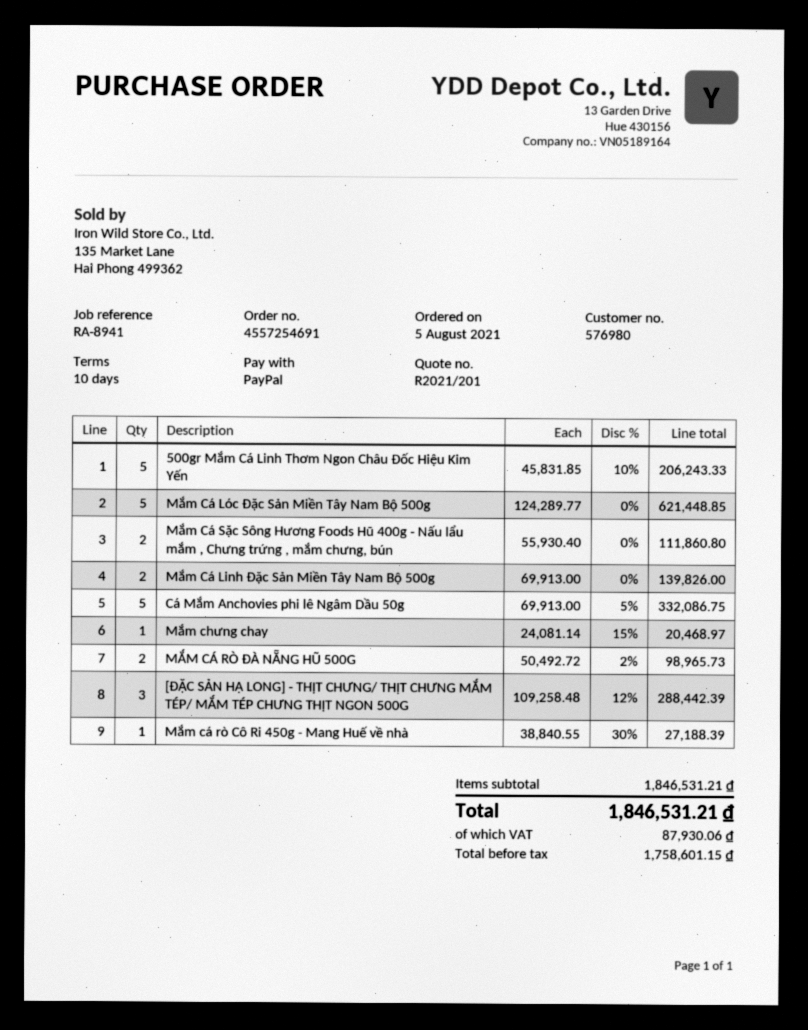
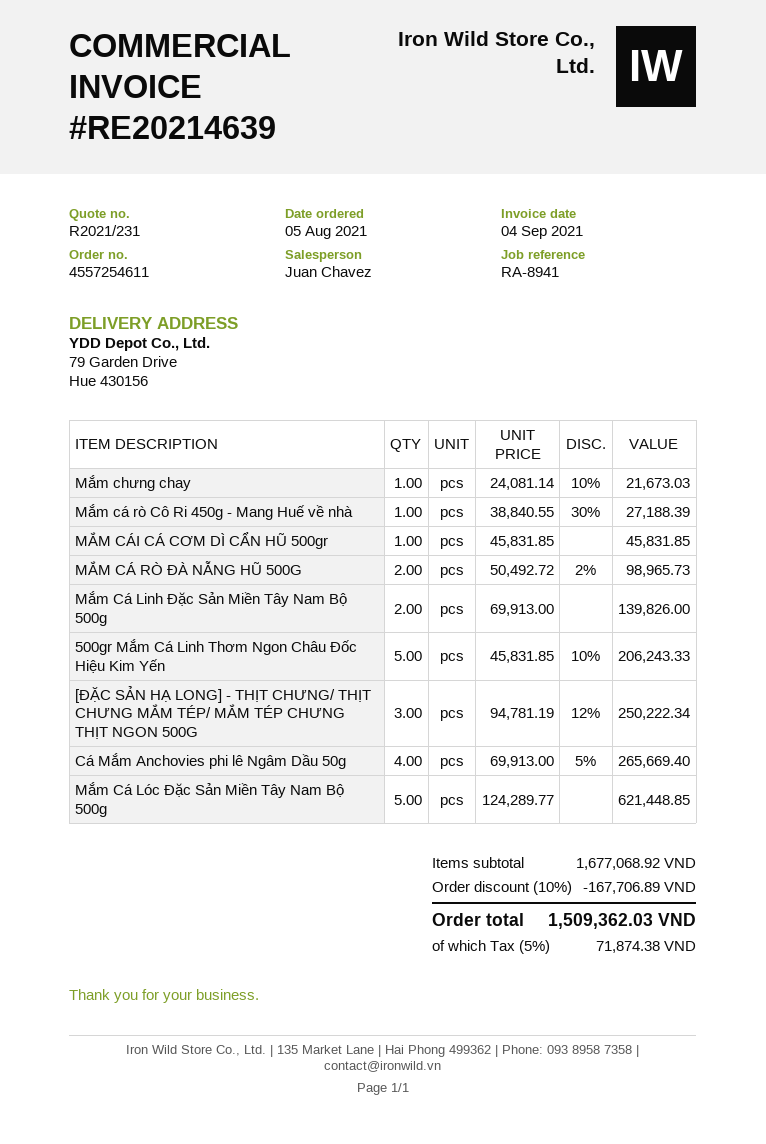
quote number: R2021/201 -> R2021/231
order number: 4557254691 -> 4557254611
Mắm Cá Sặc Sông Hương Foods Hũ 400g - Nấu lẩu mắm , Chưng trứng , mắm chưng, bún: 2 x 55930.40 = 111860.80 -> none
Cá Mắm Anchovies phi lê Ngâm Dầu 50g: 5 x 69913.00 - 5% = 332086.75 -> 4 x 69913.00 - 5% = 265669.40
Mắm chưng chay: 1 x 24081.14 - 15% = 20468.97 -> 1 x 24081.14 - 10% = 21673.03
[ĐẶC SẢN HẠ LONG] - THỊT CHƯNG/ THỊT CHƯNG MẮM TÉP/ MẮM TÉP CHƯNG THỊT NGON 500G: 3 x 109258.48 - 12% = 288442.39 -> 3 x 94781.19 - 12% = 250222.34
MẮM CÁI CÁ CƠM DÌ CẨN HŨ 500gr: none -> 1 x 45831.85 = 45831.85
subtotal: 1846531.21 -> 1677068.92
discount: none -> 10% = 167706.89
tax: 87930.06 -> 71874.38
total: 1846531.21 -> 1509362.03

